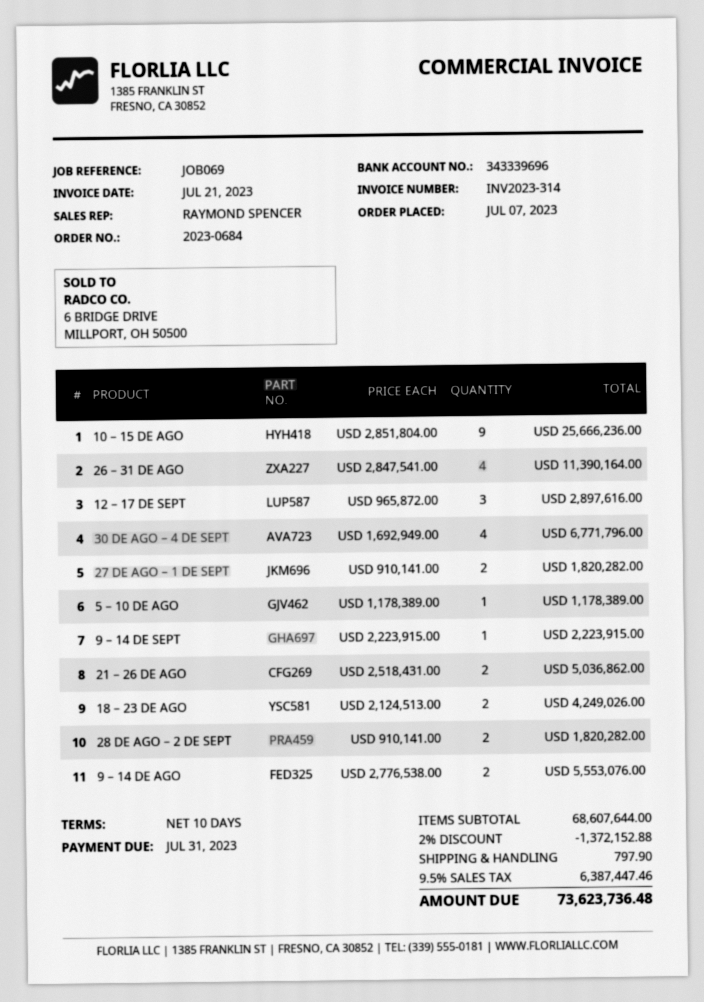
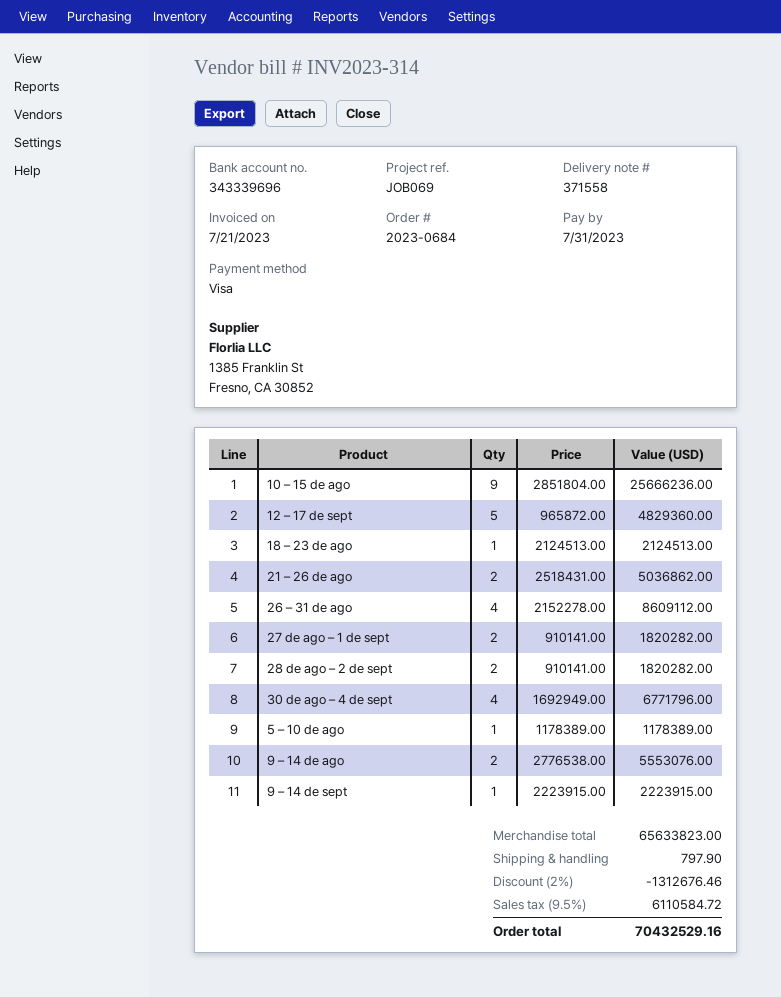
26 – 31 DE AGO: 4 x 2847541.00 = 11390164.00 -> 4 x 2152278.00 = 8609112.00
12 – 17 DE SEPT: 3 x 965872.00 = 2897616.00 -> 5 x 965872.00 = 4829360.00
18 – 23 DE AGO: 2 x 2124513.00 = 4249026.00 -> 1 x 2124513.00 = 2124513.00
subtotal: 68607644.00 -> 65633823.00
discount: 2% = 1372152.88 -> 2% = 1312676.46
tax: 9.5% = 6387447.46 -> 9.5% = 6110584.72
total: 73623736.48 -> 70432529.16

